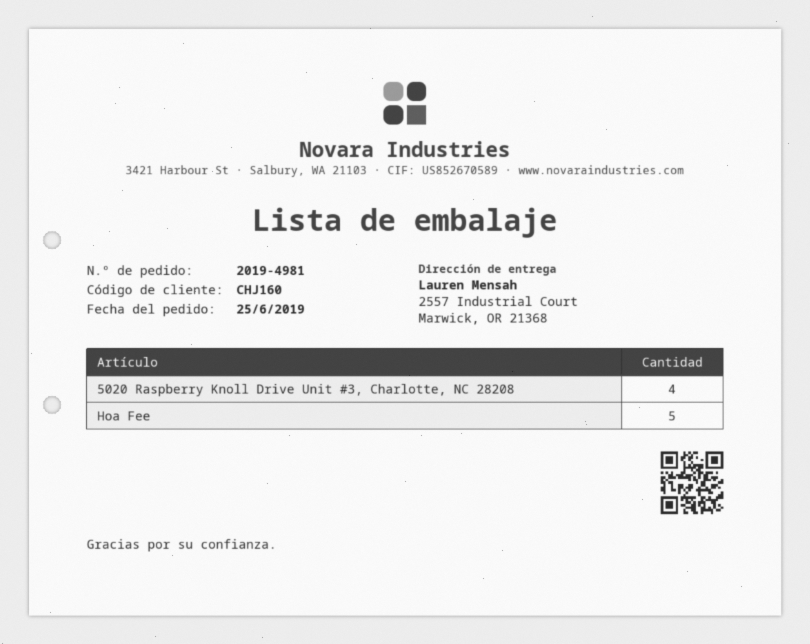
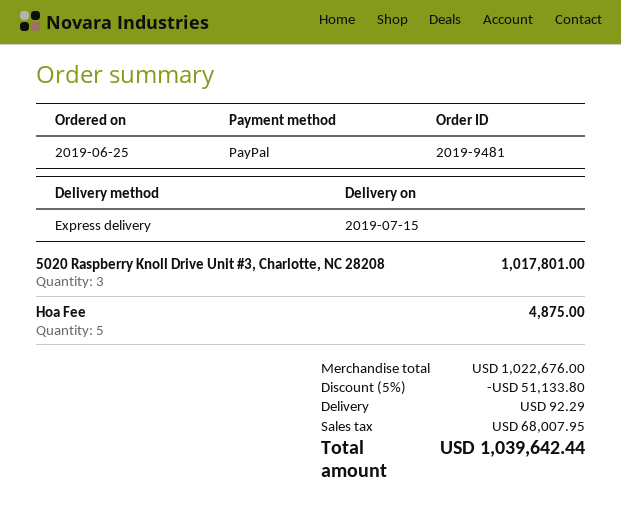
order number: 2019-4981 -> 2019-9481
5020 Raspberry Knoll Drive Unit #3, Charlotte, NC 28208: 4 -> 3

